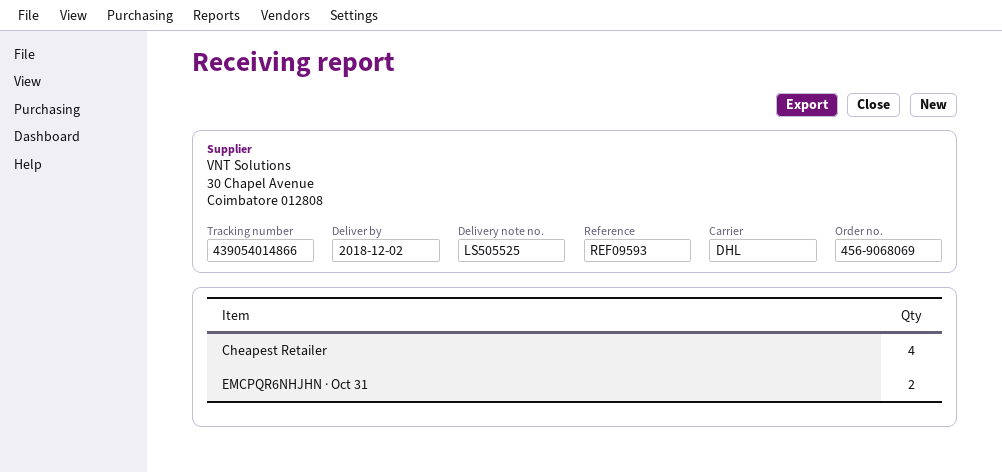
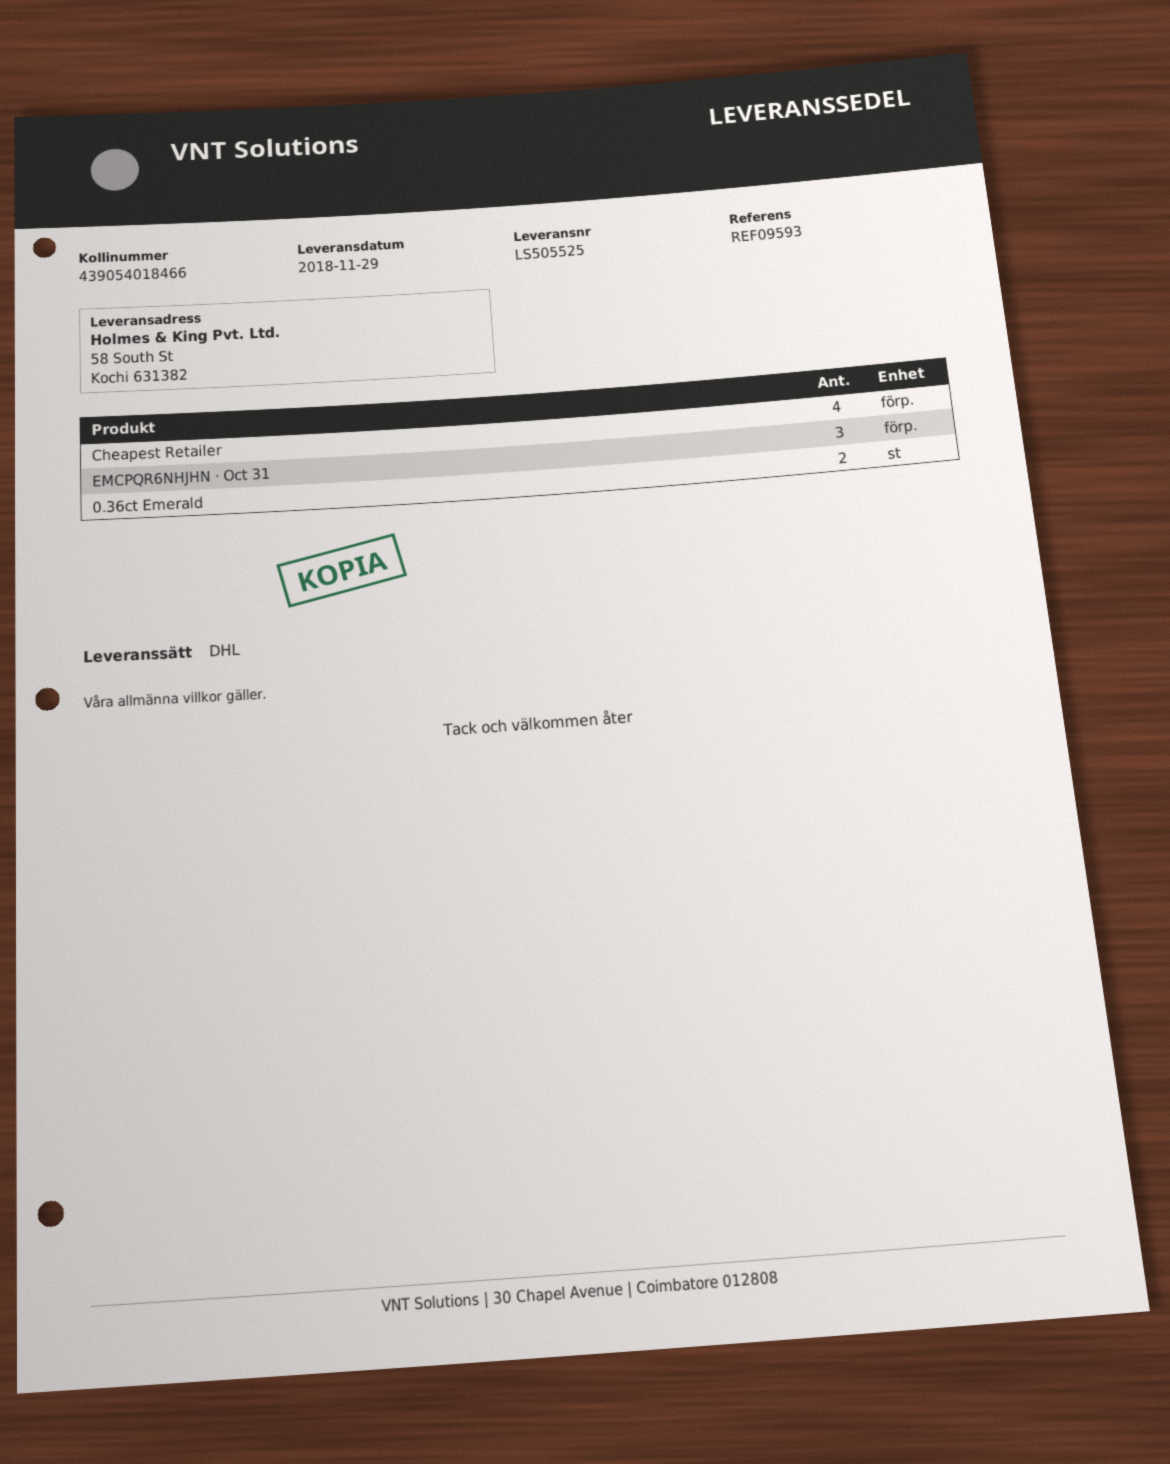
delivery date: 2018-12-02 -> 2018-11-29
tracking number: 439054014866 -> 439054018466
EMCPQR6NHJHN · Oct 31: 2 -> 3
0.36ct Emerald: none -> 2

